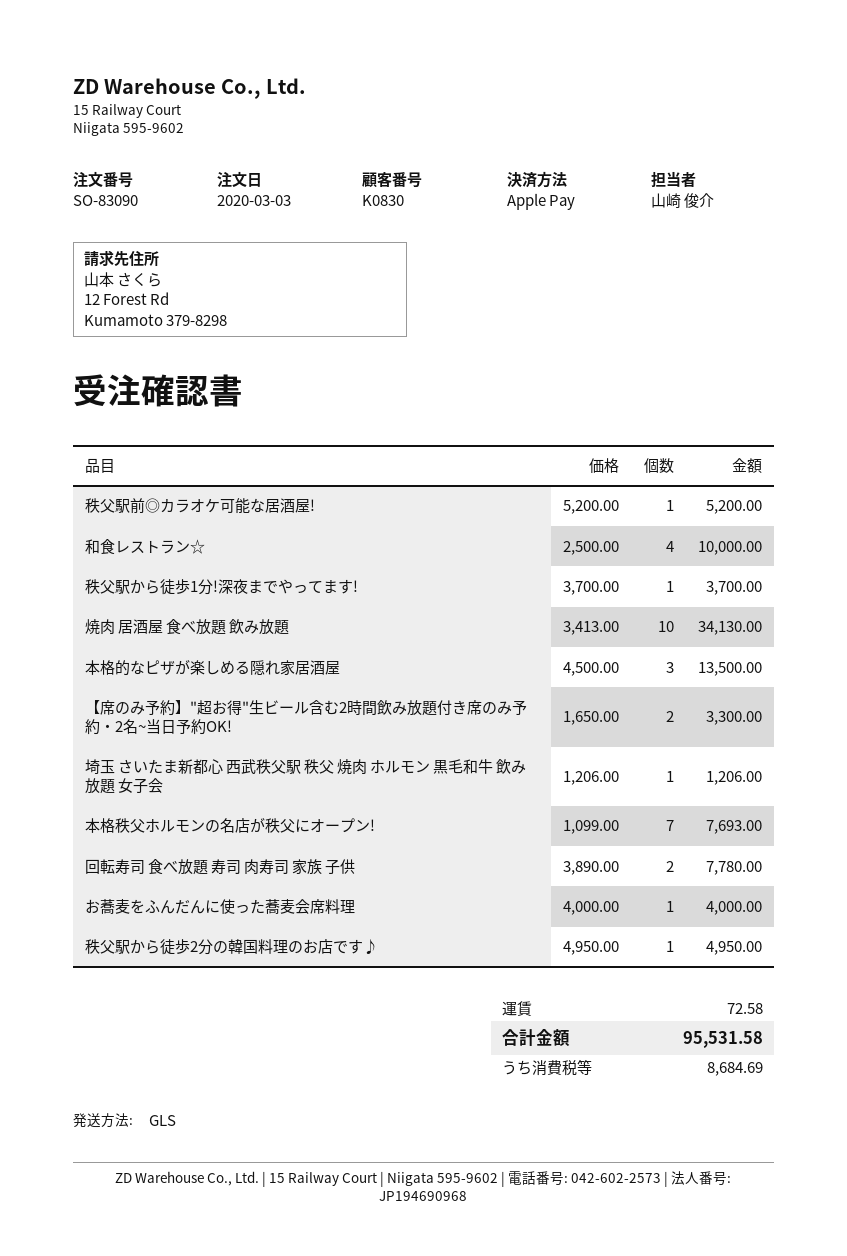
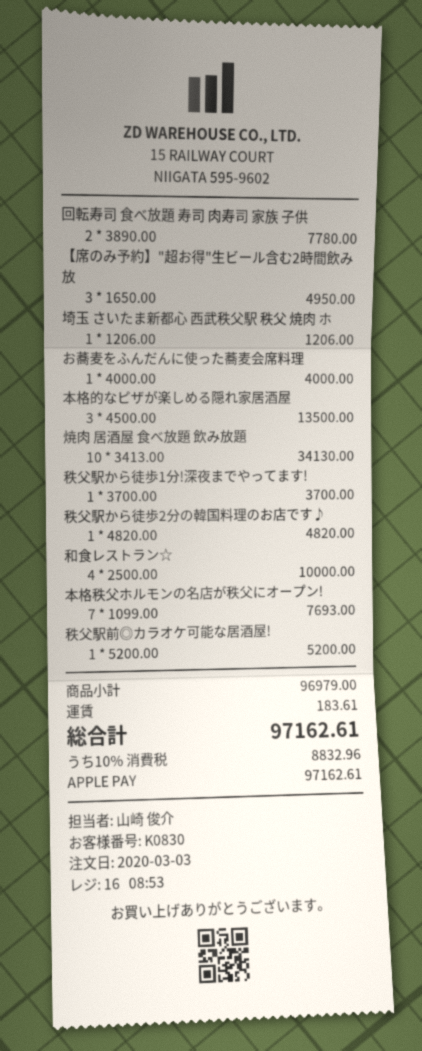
【席のみ予約】"超お得"生ビール含む2時間飲み放題付き席のみ予約・2名~当日予約OK!: 2 x 1650.00 = 3300.00 -> 3 x 1650.00 = 4950.00
秩父駅から徒歩2分の韓国料理のお店です♪: 1 x 4950.00 = 4950.00 -> 1 x 4820.00 = 4820.00
shipping: 72.58 -> 183.61
tax: 8684.69 -> 8832.96
total: 95531.58 -> 97162.61

